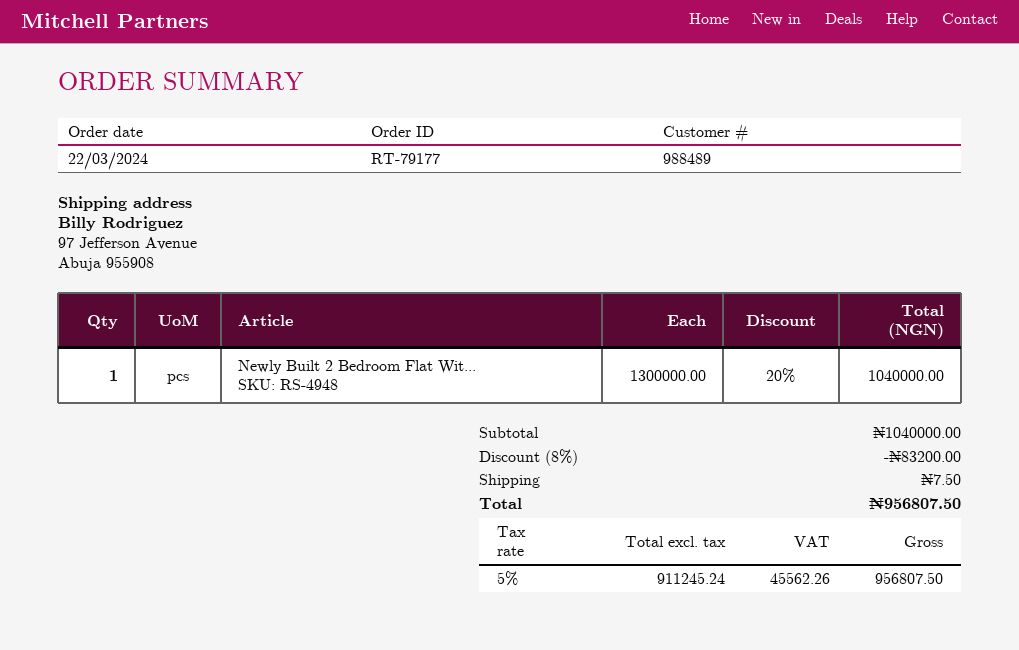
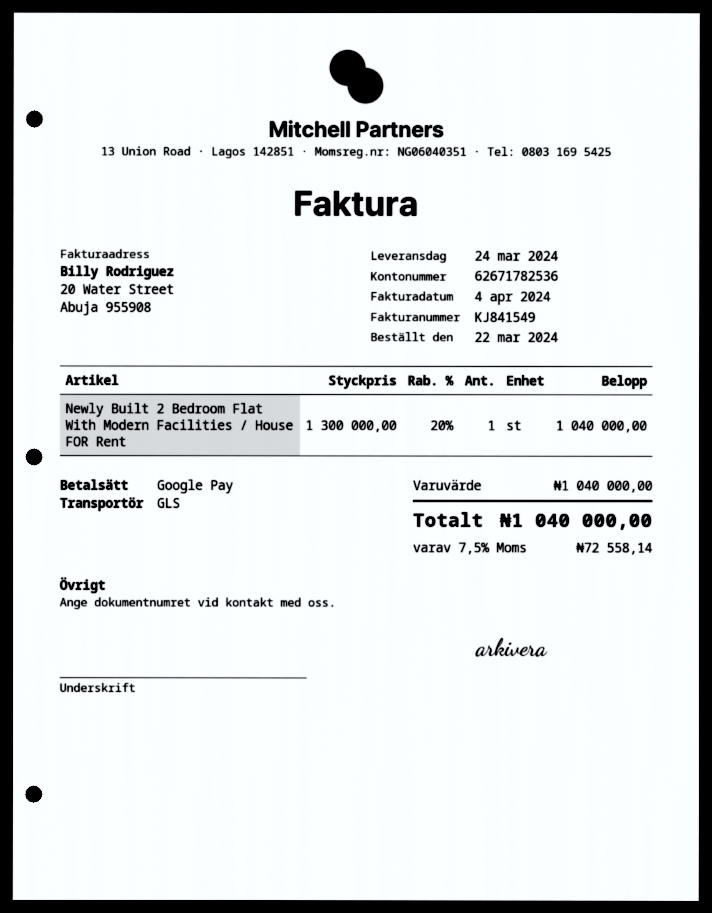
discount: 8% = 83200.00 -> none
shipping: 7.50 -> none
tax: 5% = 45562.26 -> 7.5% = 72558.14
total: 956807.50 -> 1040000.00

